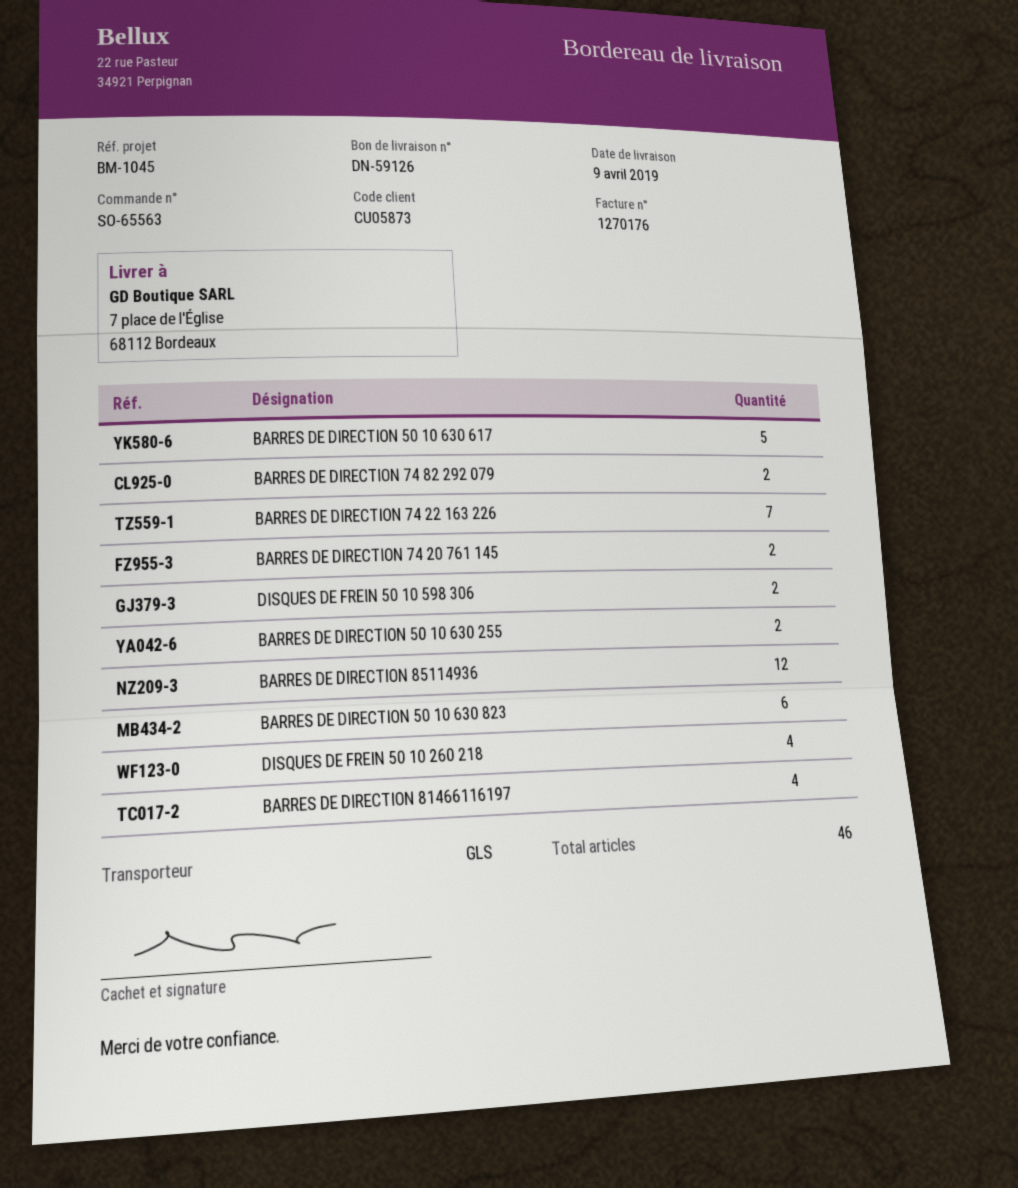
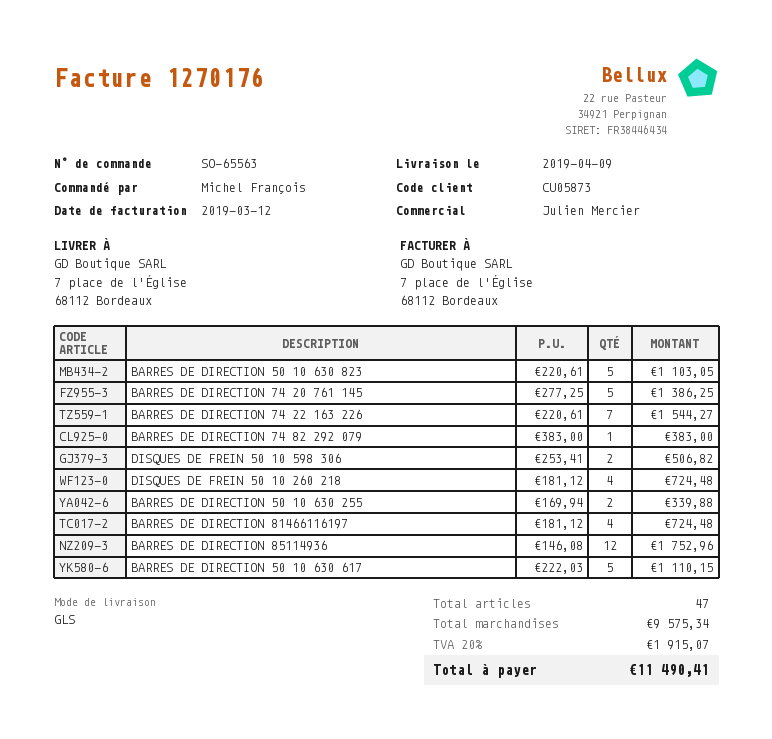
BARRES DE DIRECTION 74 82 292 079: 2 -> 1
BARRES DE DIRECTION 74 20 761 145: 2 -> 5
BARRES DE DIRECTION 50 10 630 823: 6 -> 5
total quantity: 46 -> 47

